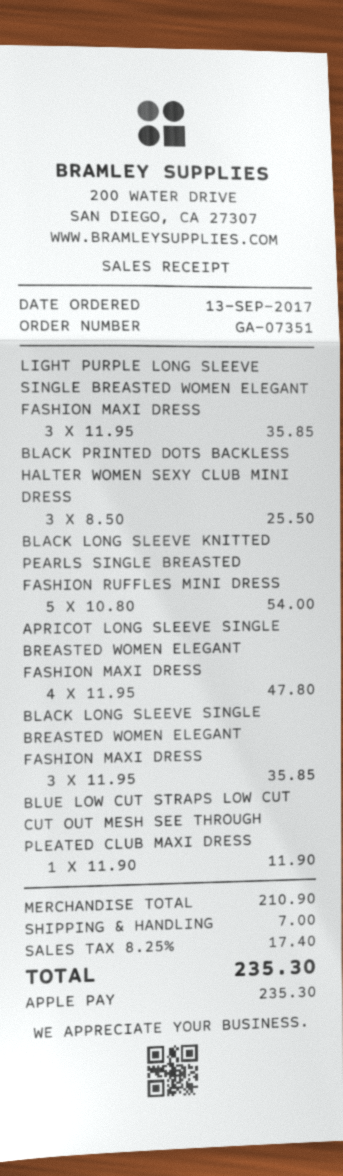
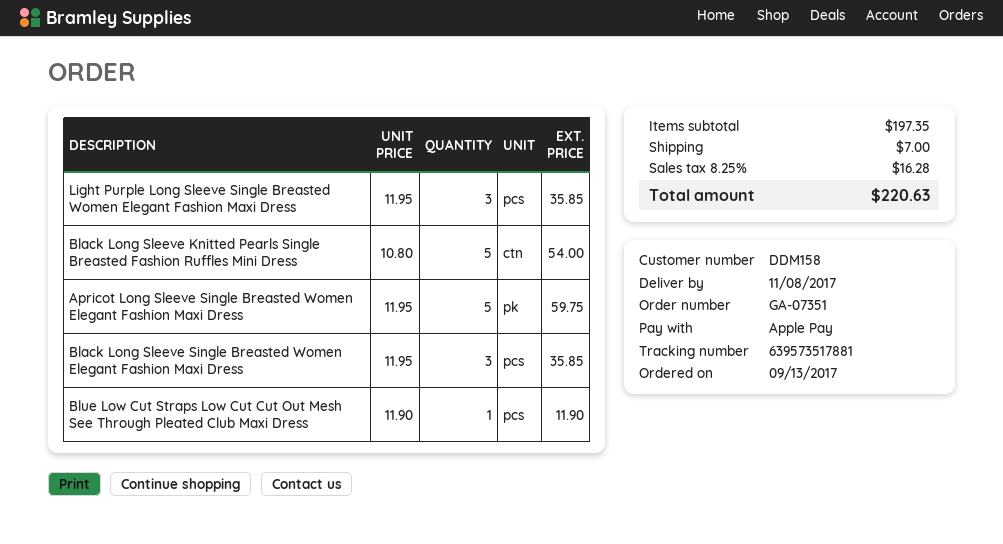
BLACK PRINTED DOTS BACKLESS HALTER WOMEN SEXY CLUB MINI DRESS: 3 x 8.50 = 25.50 -> none
APRICOT LONG SLEEVE SINGLE BREASTED WOMEN ELEGANT FASHION MAXI DRESS: 4 x 11.95 = 47.80 -> 5 x 11.95 = 59.75
subtotal: 210.90 -> 197.35
tax: 8.25% = 17.40 -> 8.25% = 16.28
total: 235.30 -> 220.63

